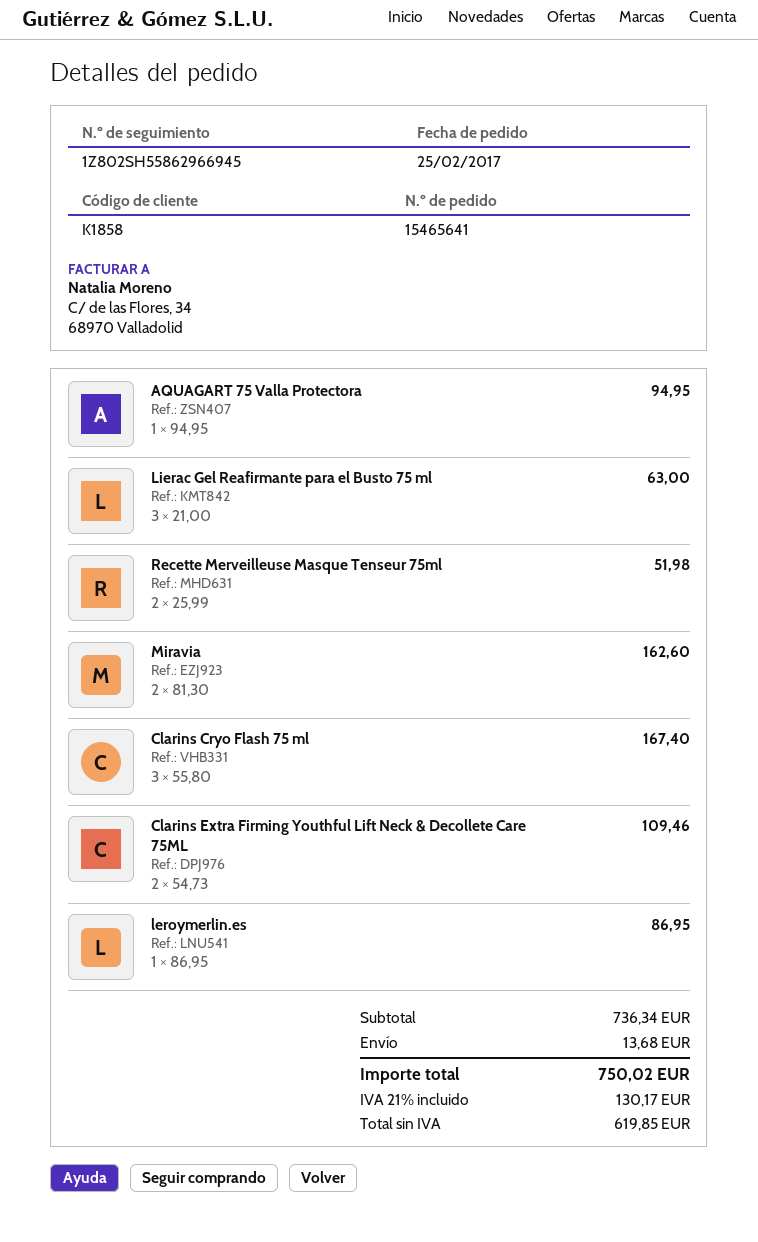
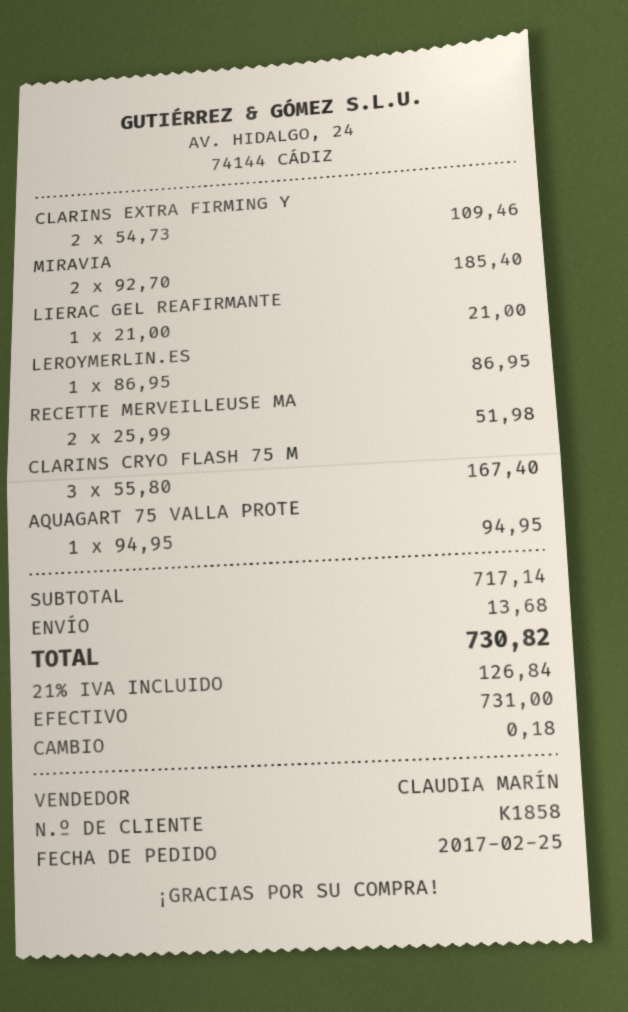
Lierac Gel Reafirmante para el Busto 75 ml: 3 x 21.00 = 63.00 -> 1 x 21.00 = 21.00
Miravia: 2 x 81.30 = 162.60 -> 2 x 92.70 = 185.40
subtotal: 736.34 -> 717.14
tax: 21% = 130.17 -> 21% = 126.84
total: 750.02 -> 730.82

